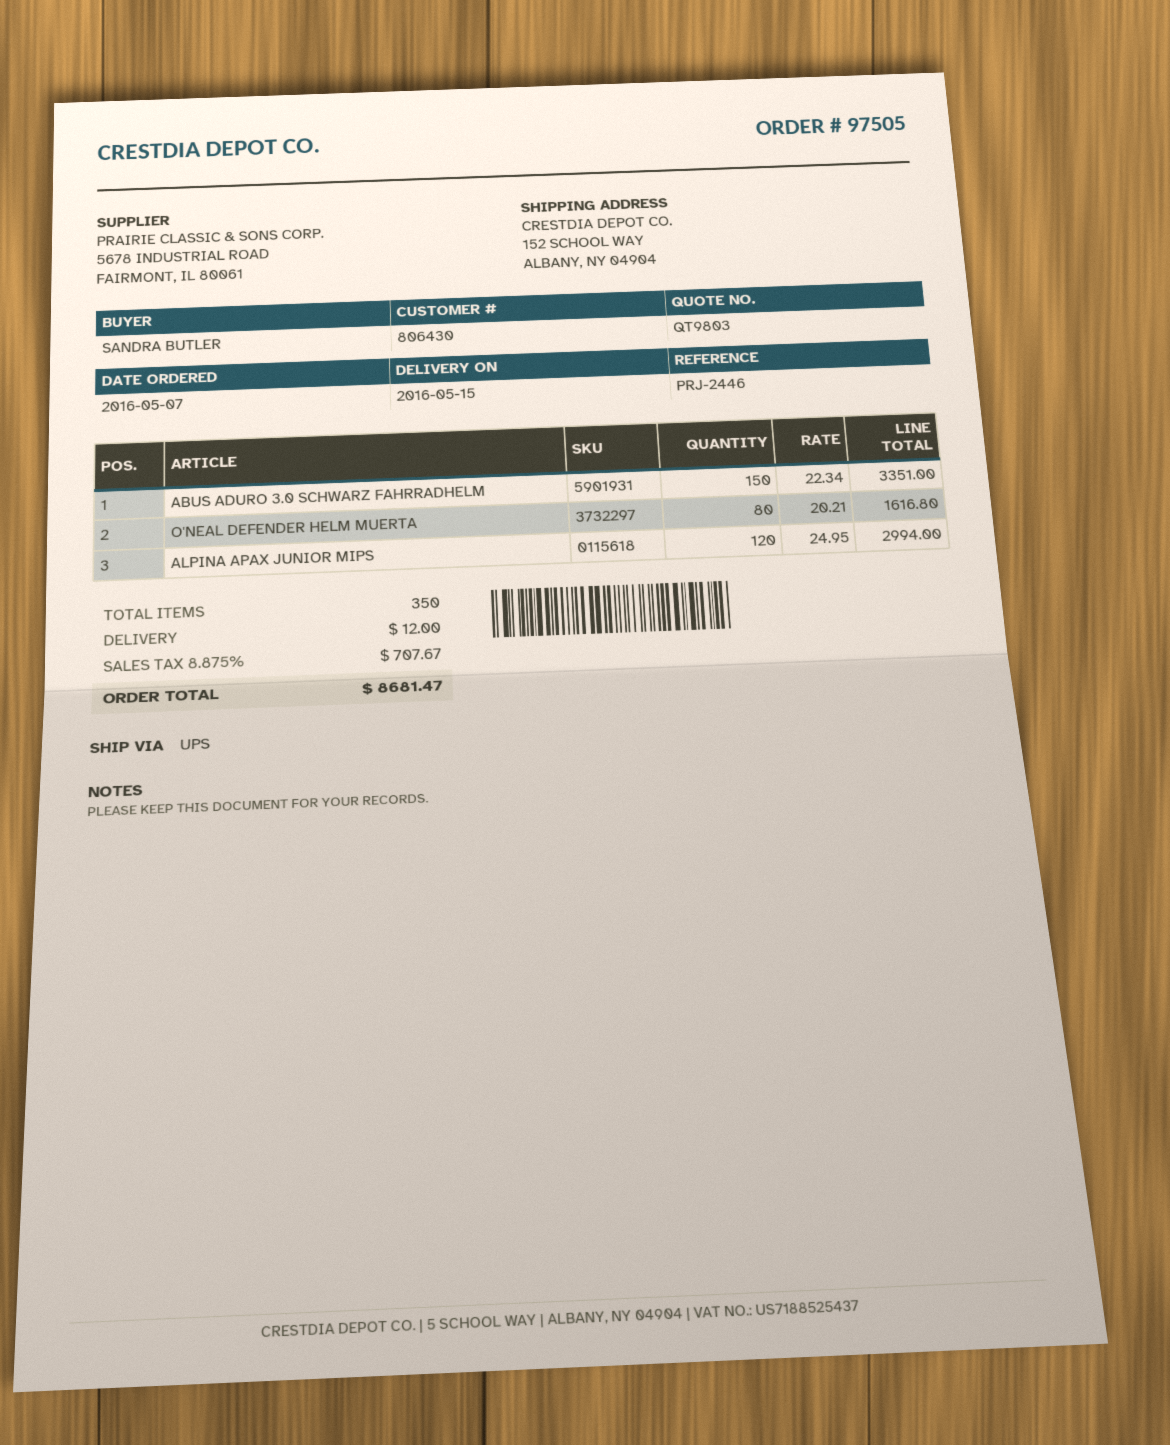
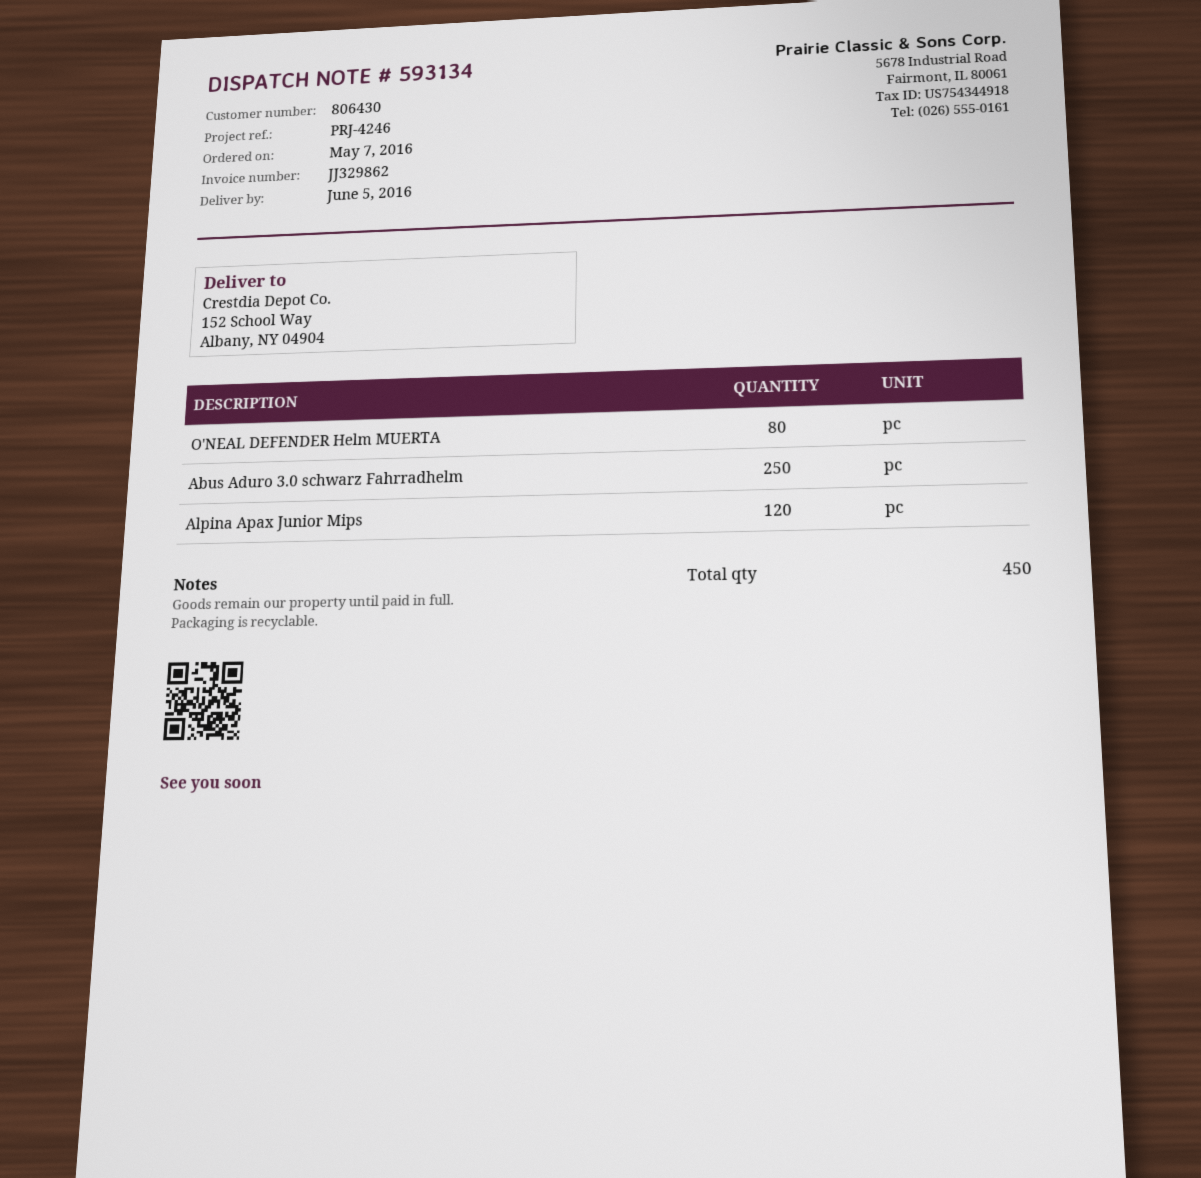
delivery date: 2016-05-15 -> 2016-06-05
reference: PRJ-2446 -> PRJ-4246
ABUS ADURO 3.0 SCHWARZ FAHRRADHELM: 150 -> 250
total quantity: 350 -> 450

